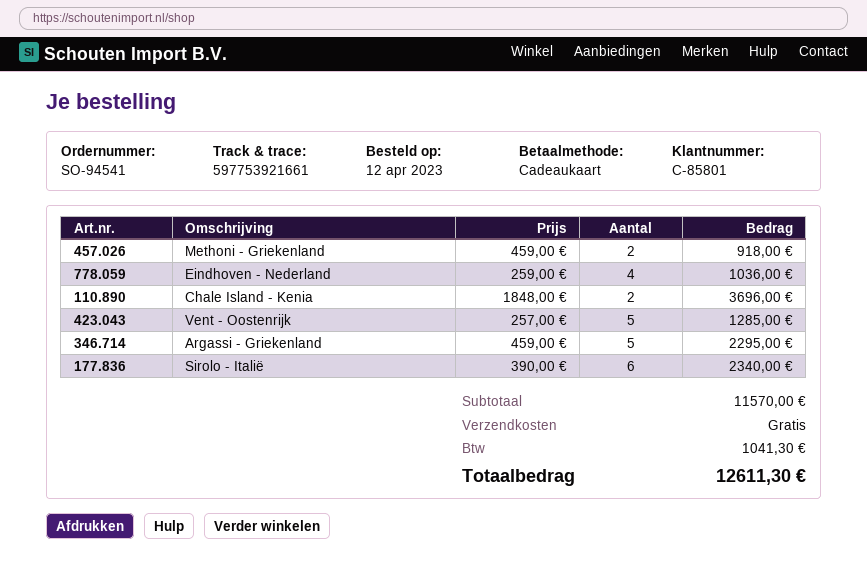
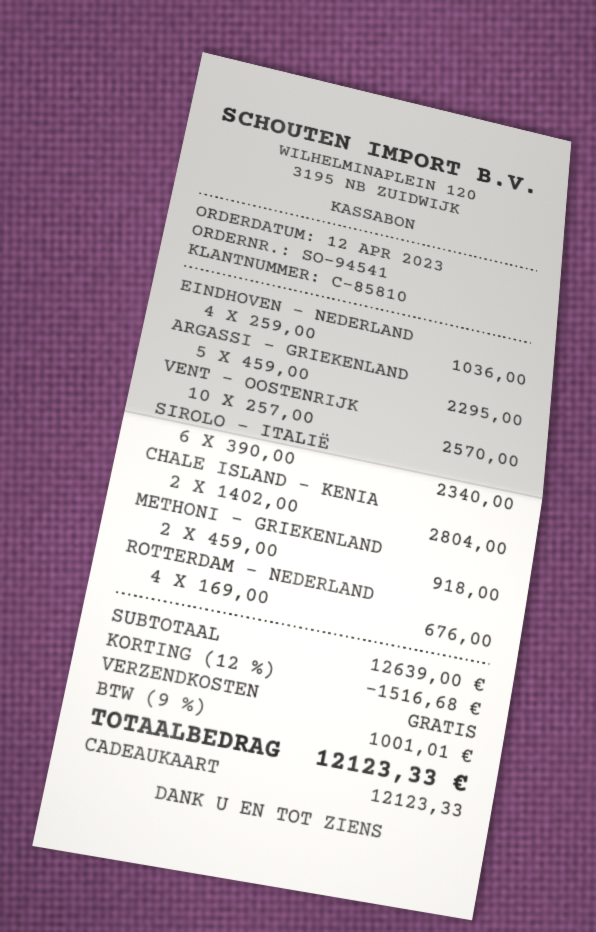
customer number: C-85801 -> C-85810
Chale Island - Kenia: 2 x 1848.00 = 3696.00 -> 2 x 1402.00 = 2804.00
Vent - Oostenrijk: 5 x 257.00 = 1285.00 -> 10 x 257.00 = 2570.00
ROTTERDAM - NEDERLAND: none -> 4 x 169.00 = 676.00
subtotal: 11570.00 -> 12639.00
discount: none -> 12% = 1516.68
tax: 1041.30 -> 1001.01
total: 12611.30 -> 12123.33

